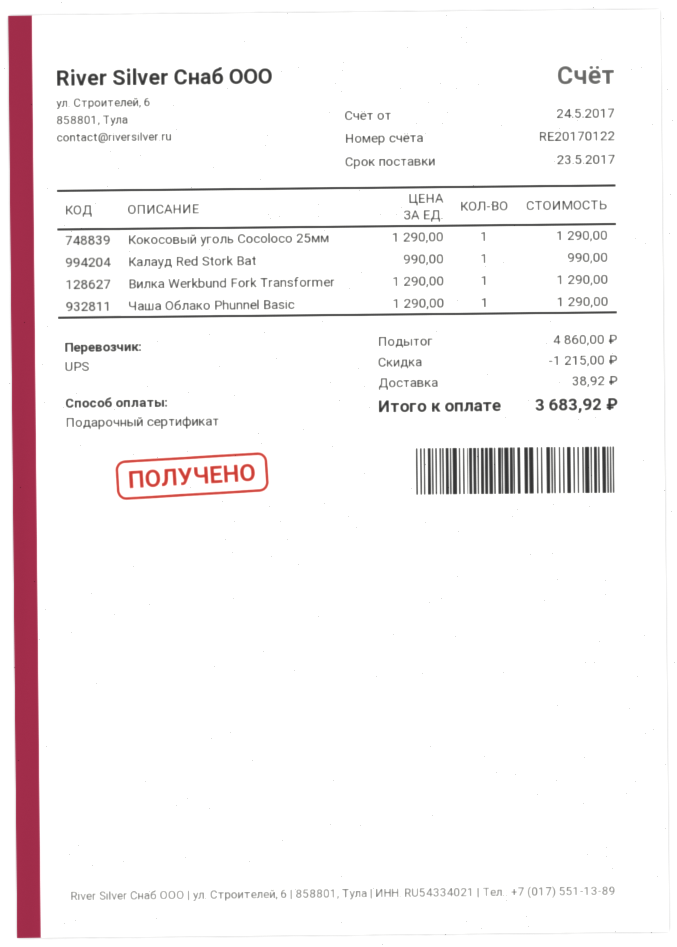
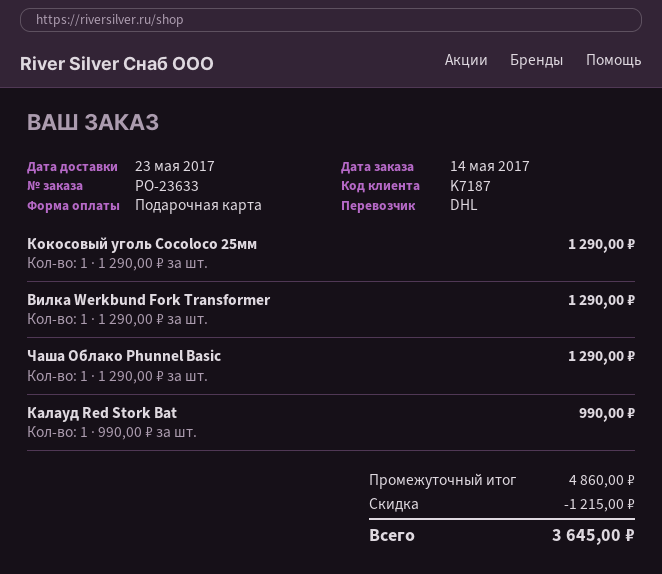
shipping method: UPS -> DHL
shipping: 38.92 -> none
total: 3683.92 -> 3645.00

